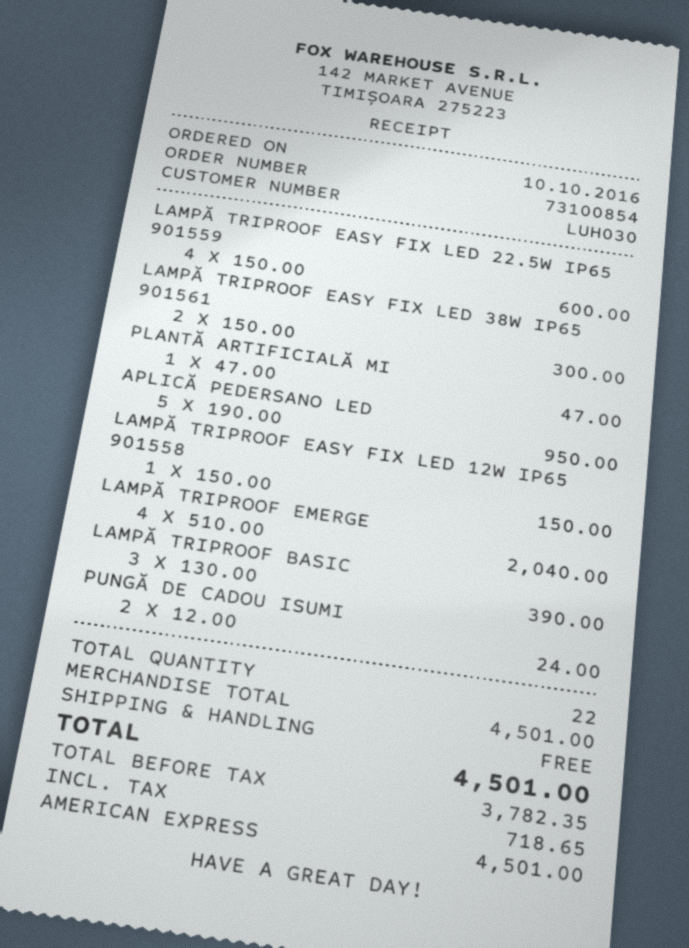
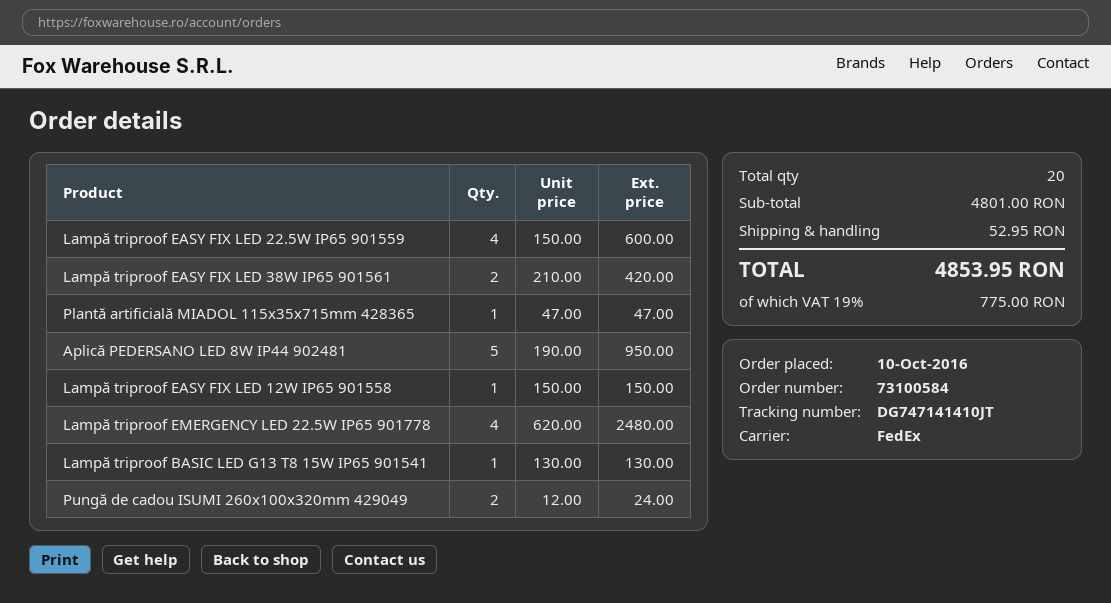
order number: 73100854 -> 73100584
LAMPĂ TRIPROOF EASY FIX LED 38W IP65 901561: 2 x 150.00 = 300.00 -> 2 x 210.00 = 420.00
LAMPĂ TRIPROOF EMERGE: 4 x 510.00 = 2040.00 -> 4 x 620.00 = 2480.00
LAMPĂ TRIPROOF BASIC: 3 x 130.00 = 390.00 -> 1 x 130.00 = 130.00
total quantity: 22 -> 20
subtotal: 4501.00 -> 4801.00
shipping: 0.00 -> 52.95
tax: 718.65 -> 775.00
total: 4501.00 -> 4853.95

